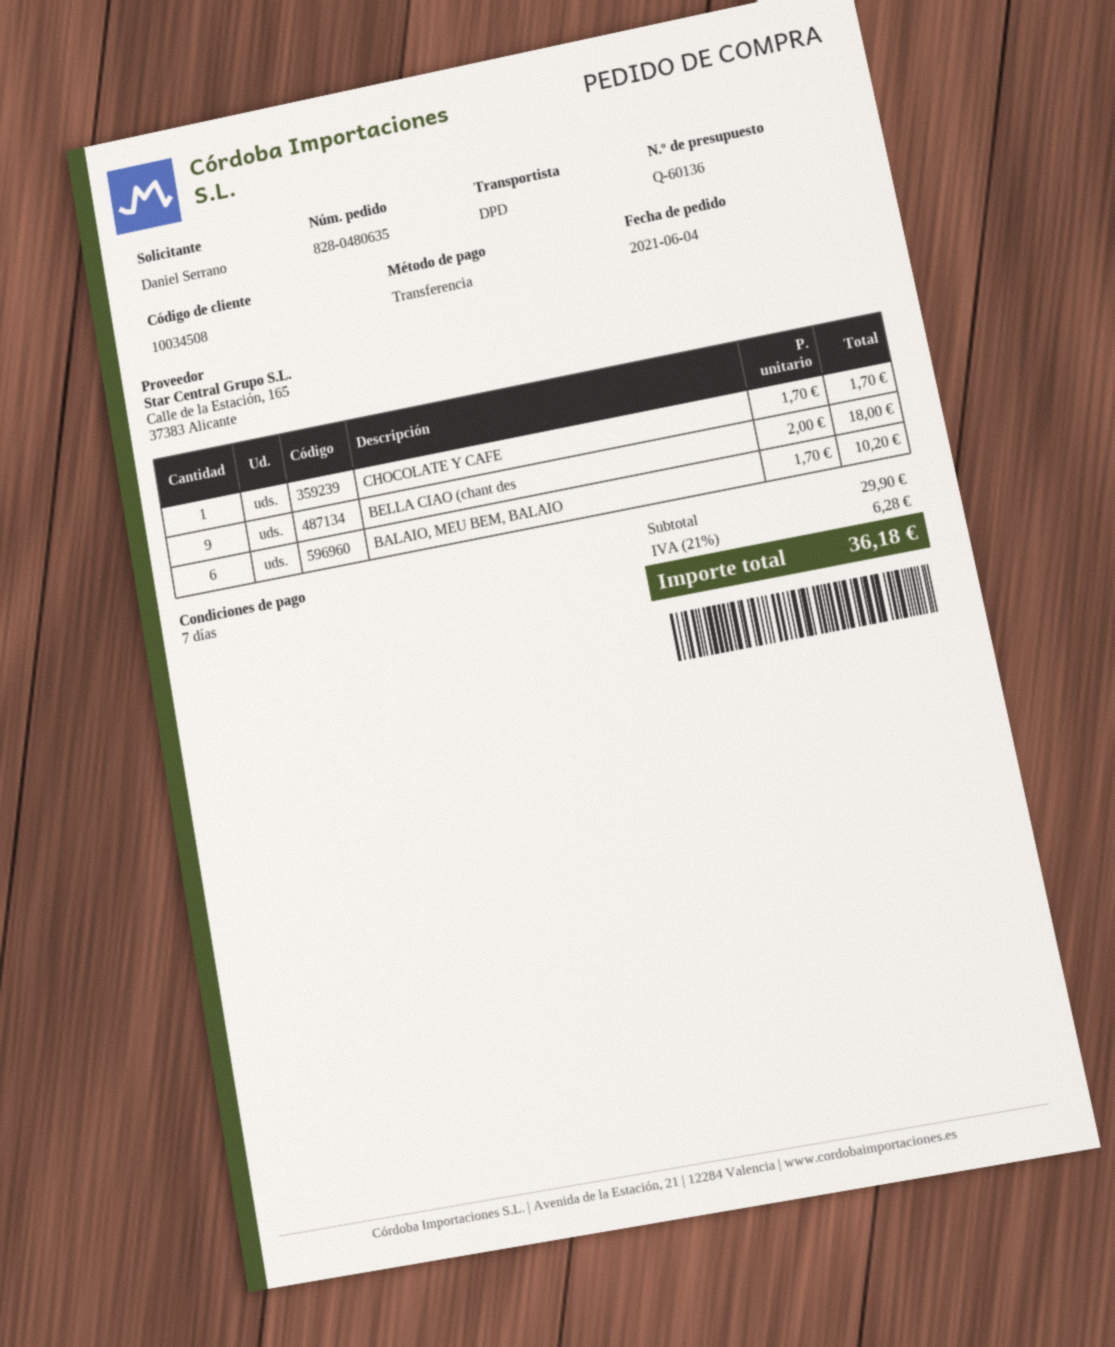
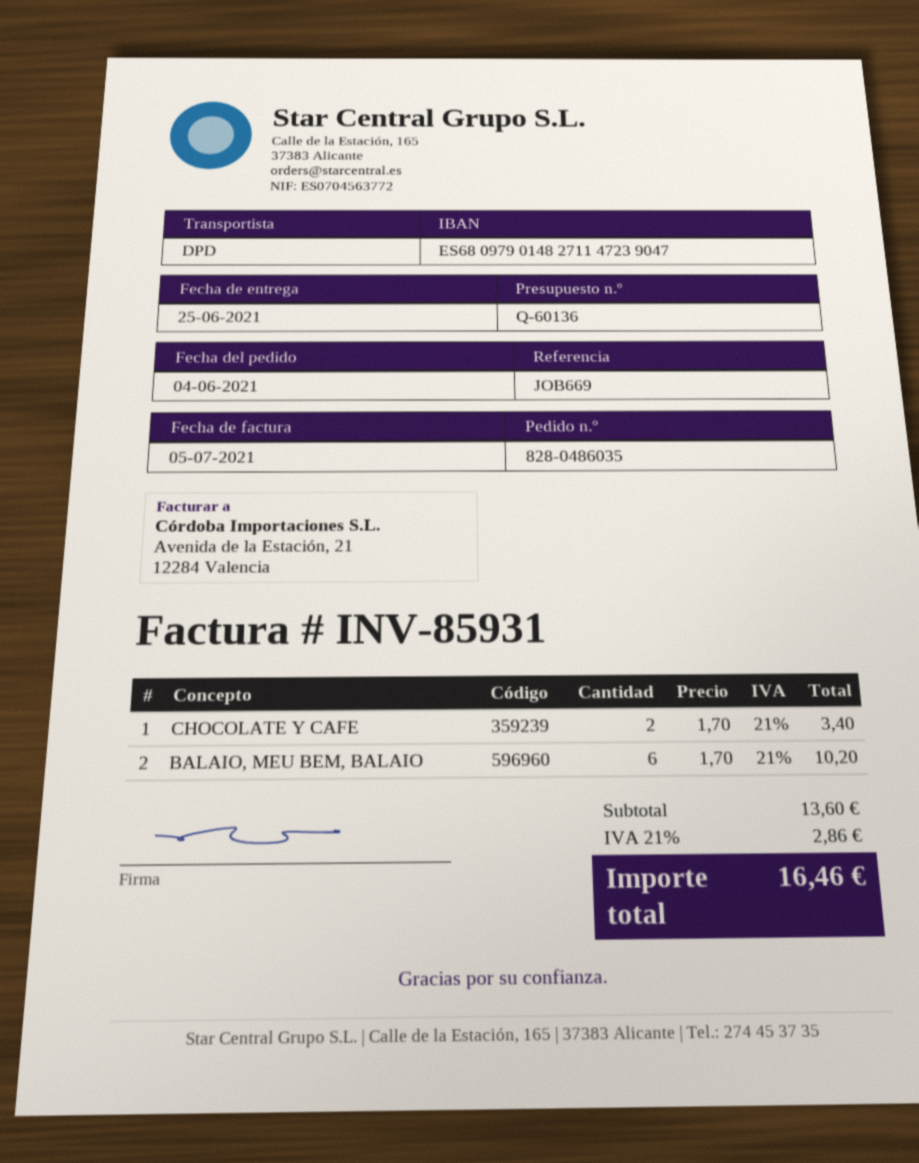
order number: 828-0480635 -> 828-0486035
CHOCOLATE Y CAFE: 1 x 1.70 = 1.70 -> 2 x 1.70 = 3.40
BELLA CIAO (chant des: 9 x 2.00 = 18.00 -> none
subtotal: 29.90 -> 13.60
tax: 21% = 6.28 -> 21% = 2.86
total: 36.18 -> 16.46

